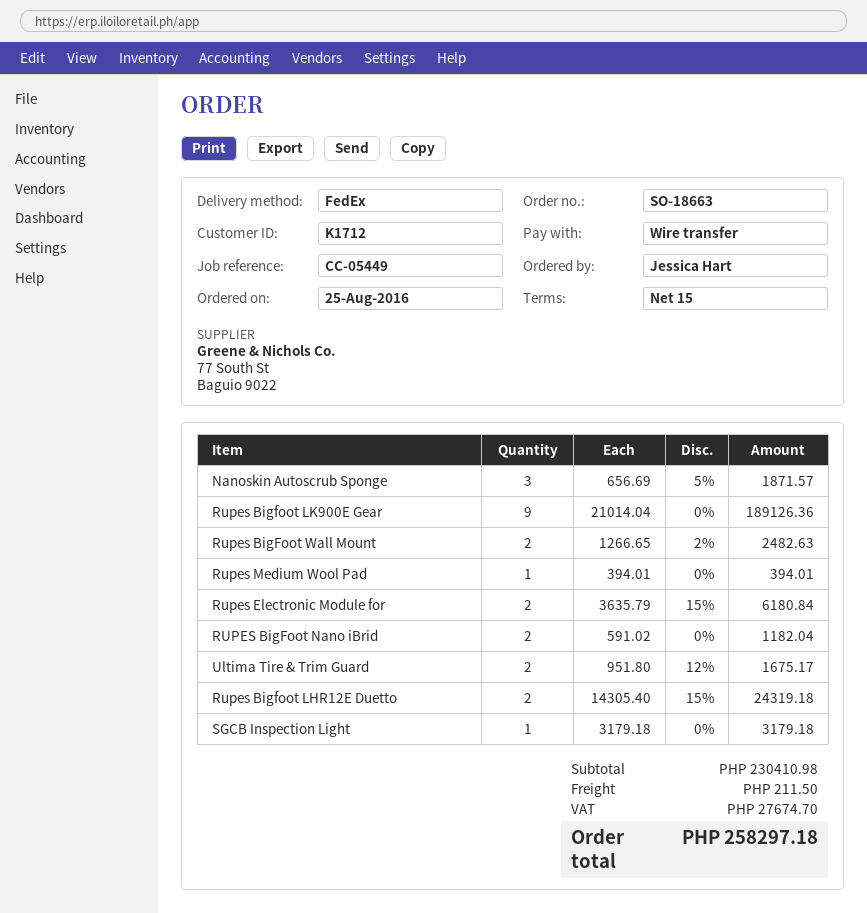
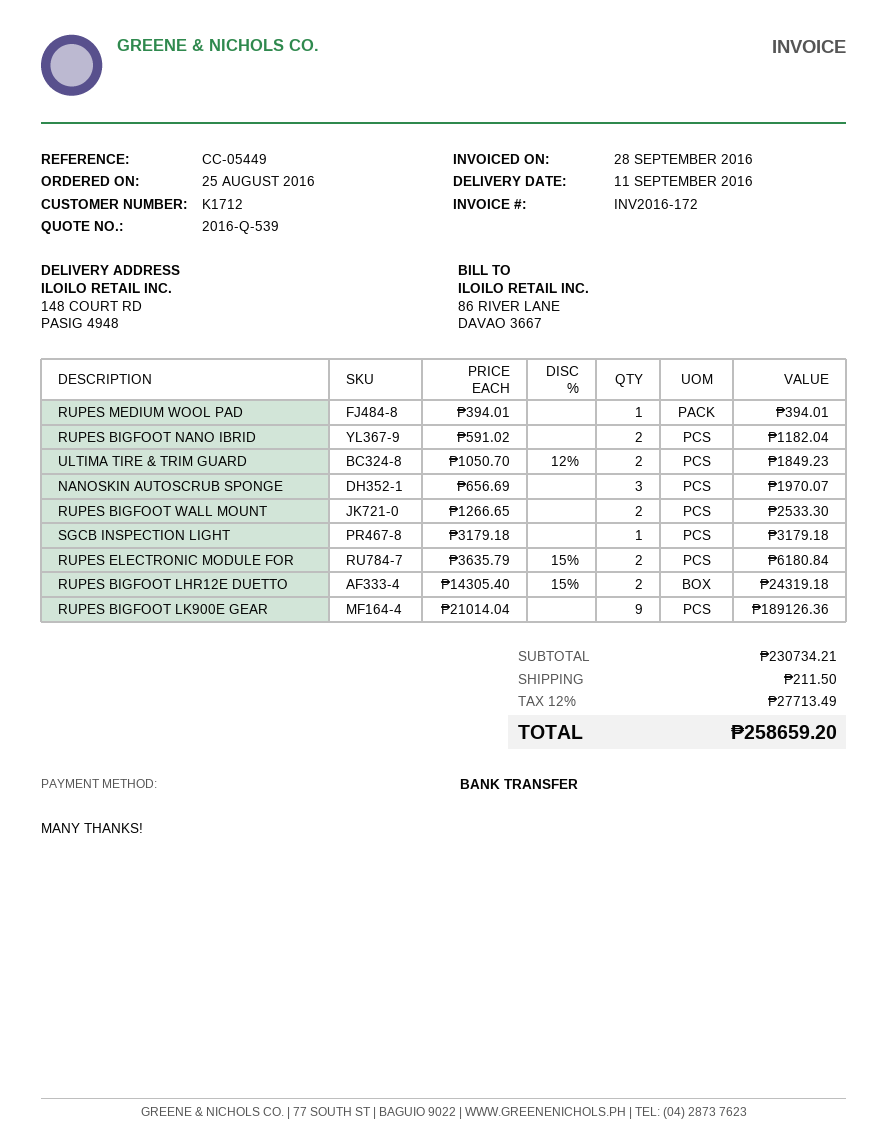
Nanoskin Autoscrub Sponge: 3 x 656.69 - 5% = 1871.57 -> 3 x 656.69 = 1970.07
Rupes BigFoot Wall Mount: 2 x 1266.65 - 2% = 2482.63 -> 2 x 1266.65 = 2533.30
Ultima Tire & Trim Guard: 2 x 951.80 - 12% = 1675.17 -> 2 x 1050.70 - 12% = 1849.23
subtotal: 230410.98 -> 230734.21
tax: 27674.70 -> 27713.49
total: 258297.18 -> 258659.20

